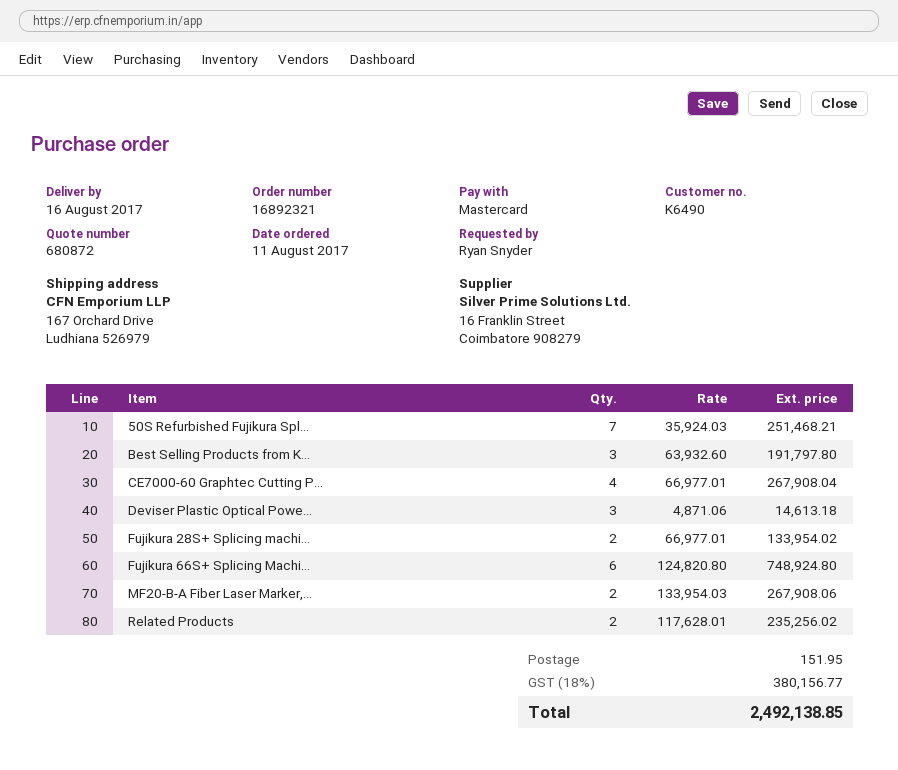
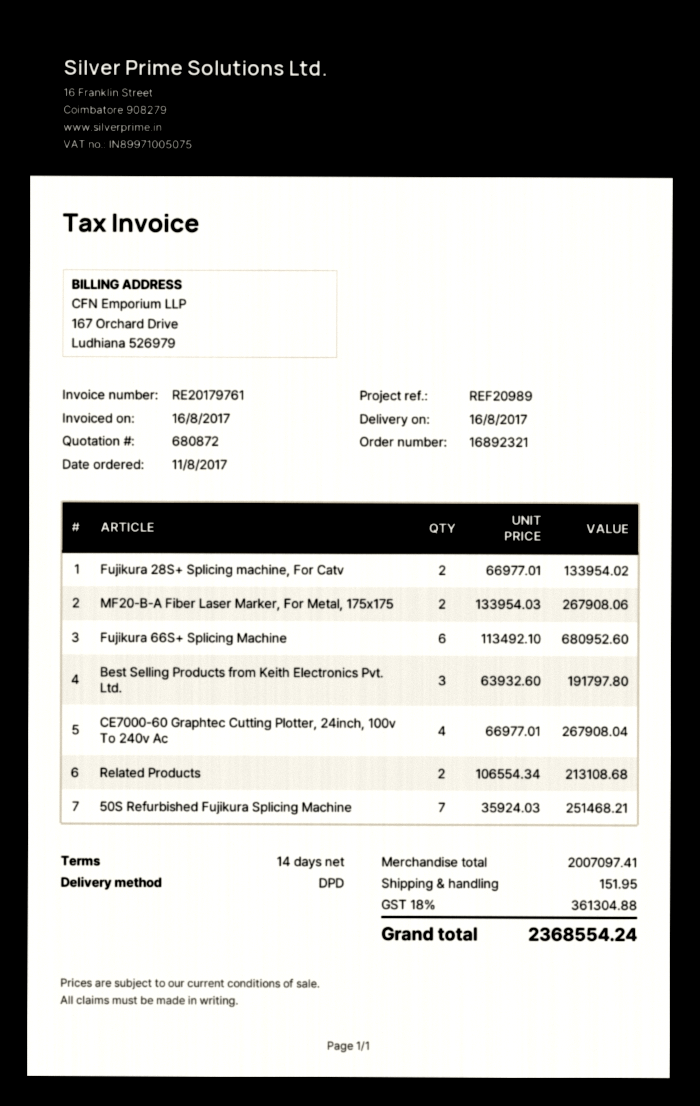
Deviser Plastic Optical Powe...: 3 x 4871.06 = 14613.18 -> none
Fujikura 66S+ Splicing Machi...: 6 x 124820.80 = 748924.80 -> 6 x 113492.10 = 680952.60
Related Products: 2 x 117628.01 = 235256.02 -> 2 x 106554.34 = 213108.68
tax: 18% = 380156.77 -> 18% = 361304.88
total: 2492138.85 -> 2368554.24

